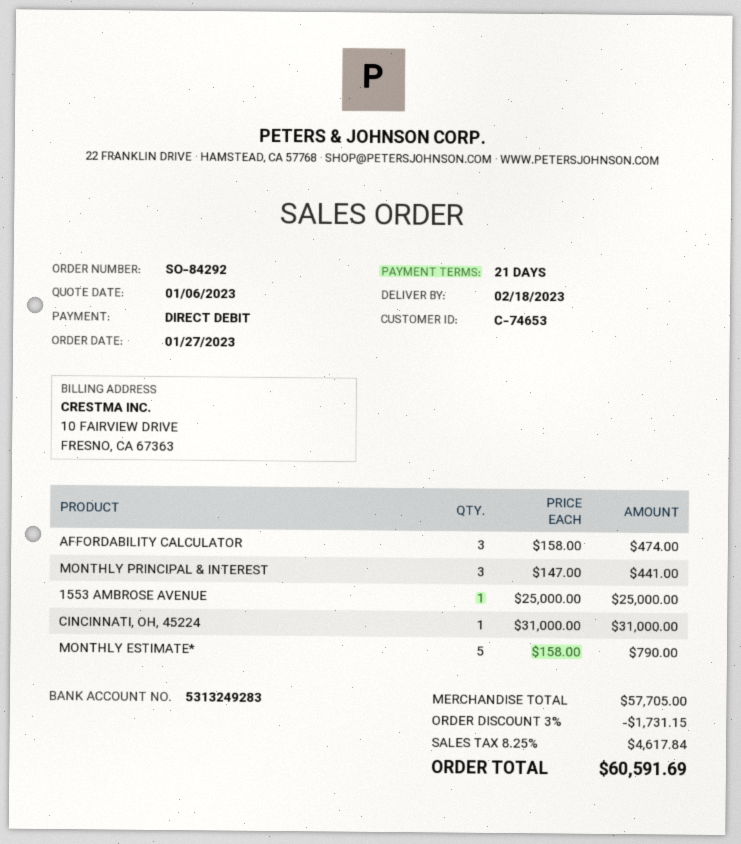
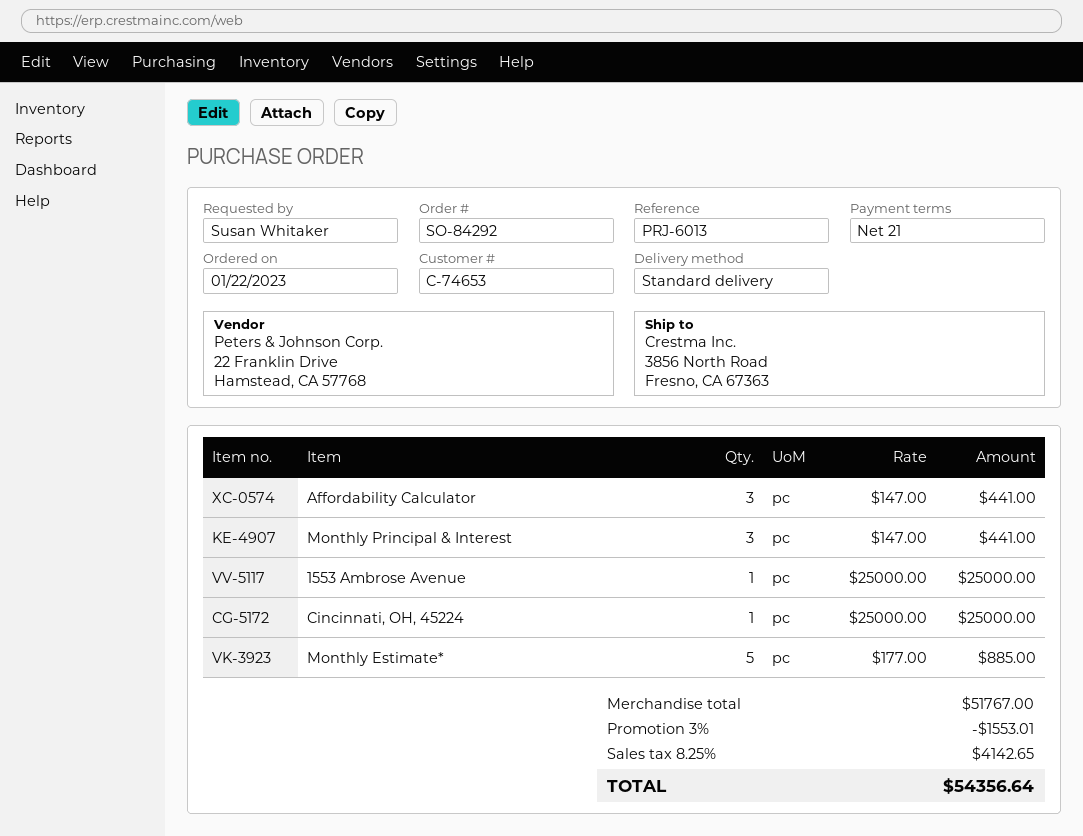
order date: 2023-01-27 -> 2023-01-22
AFFORDABILITY CALCULATOR: 3 x 158.00 = 474.00 -> 3 x 147.00 = 441.00
CINCINNATI, OH, 45224: 1 x 31000.00 = 31000.00 -> 1 x 25000.00 = 25000.00
MONTHLY ESTIMATE*: 5 x 158.00 = 790.00 -> 5 x 177.00 = 885.00
subtotal: 57705.00 -> 51767.00
discount: 3% = 1731.15 -> 3% = 1553.01
tax: 8.25% = 4617.84 -> 8.25% = 4142.65
total: 60591.69 -> 54356.64

